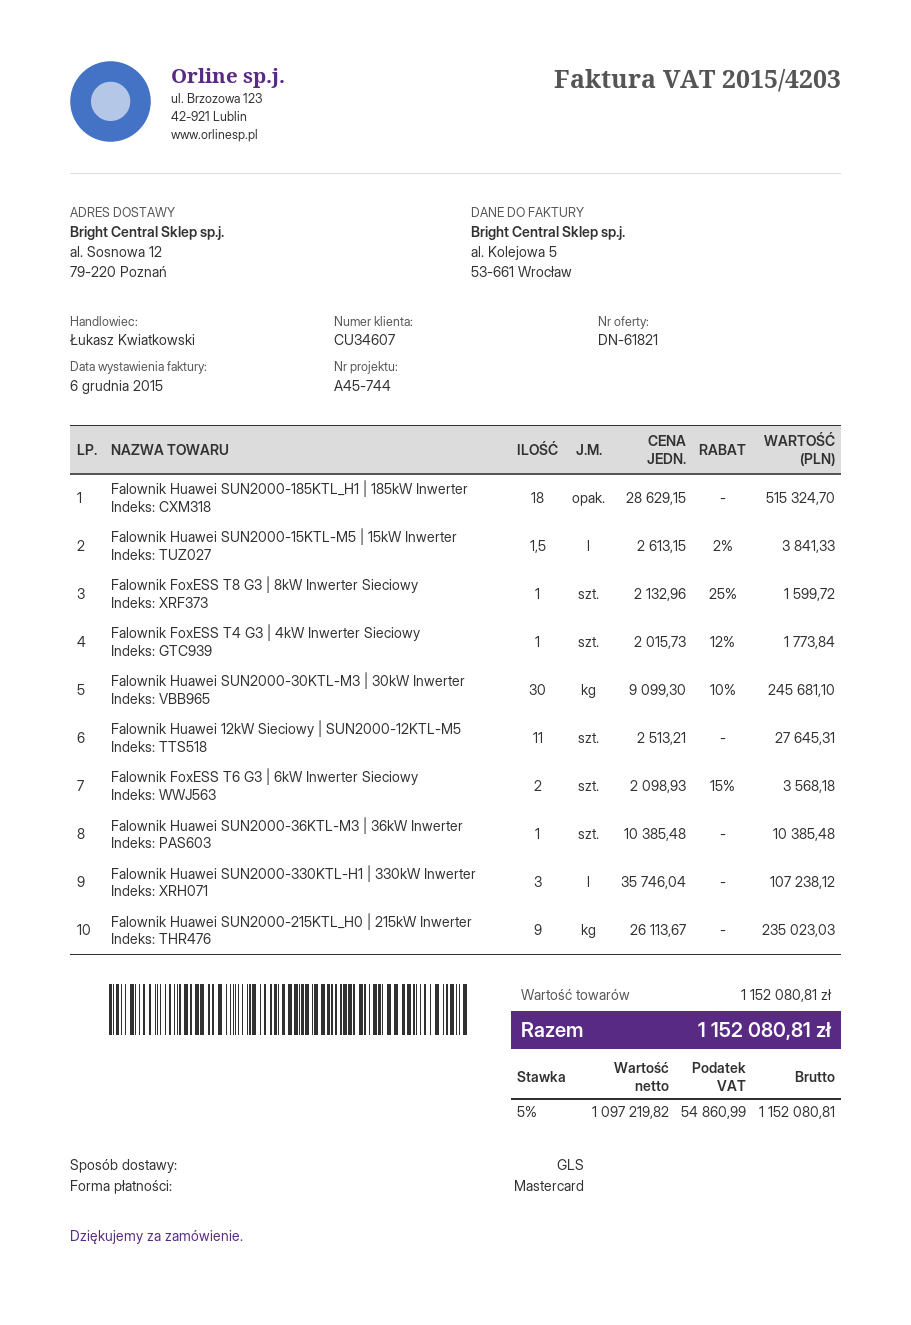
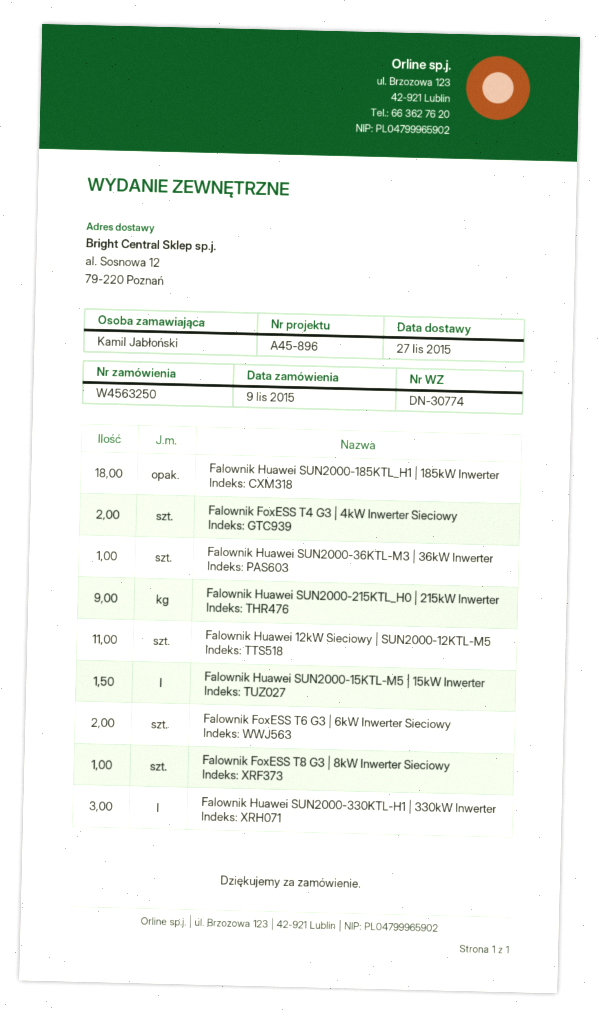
reference: A45-744 -> A45-896
Falownik FoxESS T4 G3 | 4kW Inwerter Sieciowy: 1 -> 2
Falownik Huawei SUN2000-30KTL-M3 | 30kW Inwerter: 30 -> none

